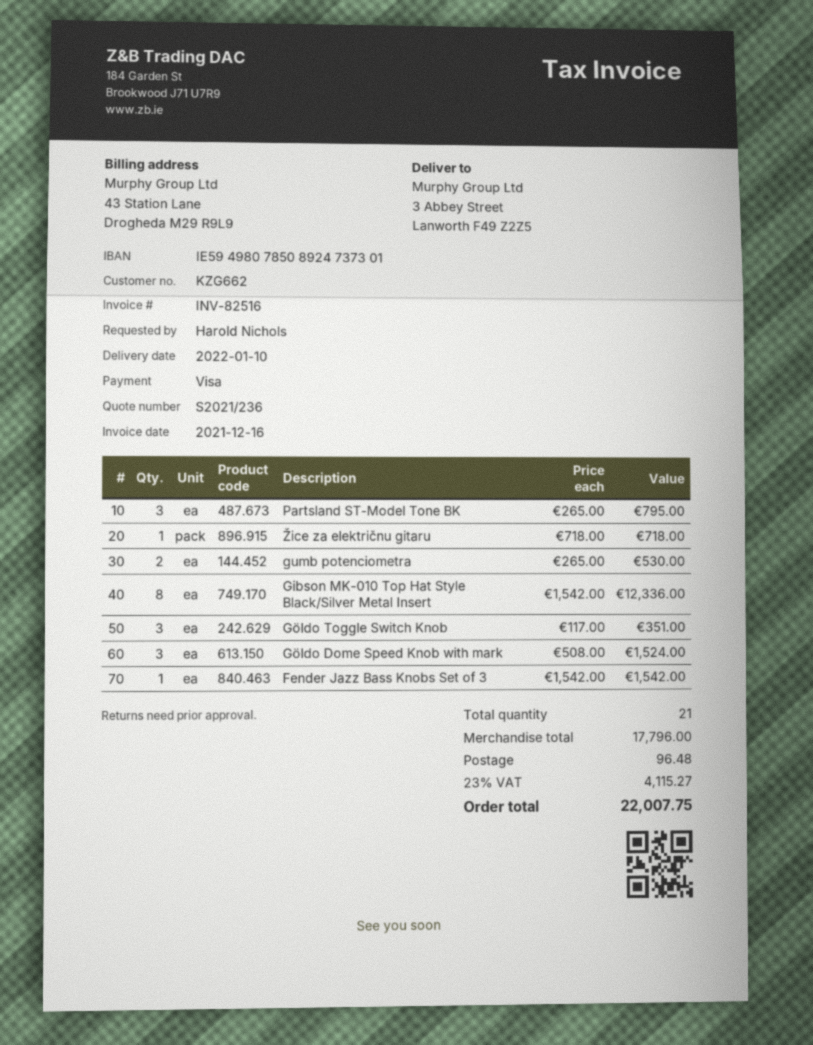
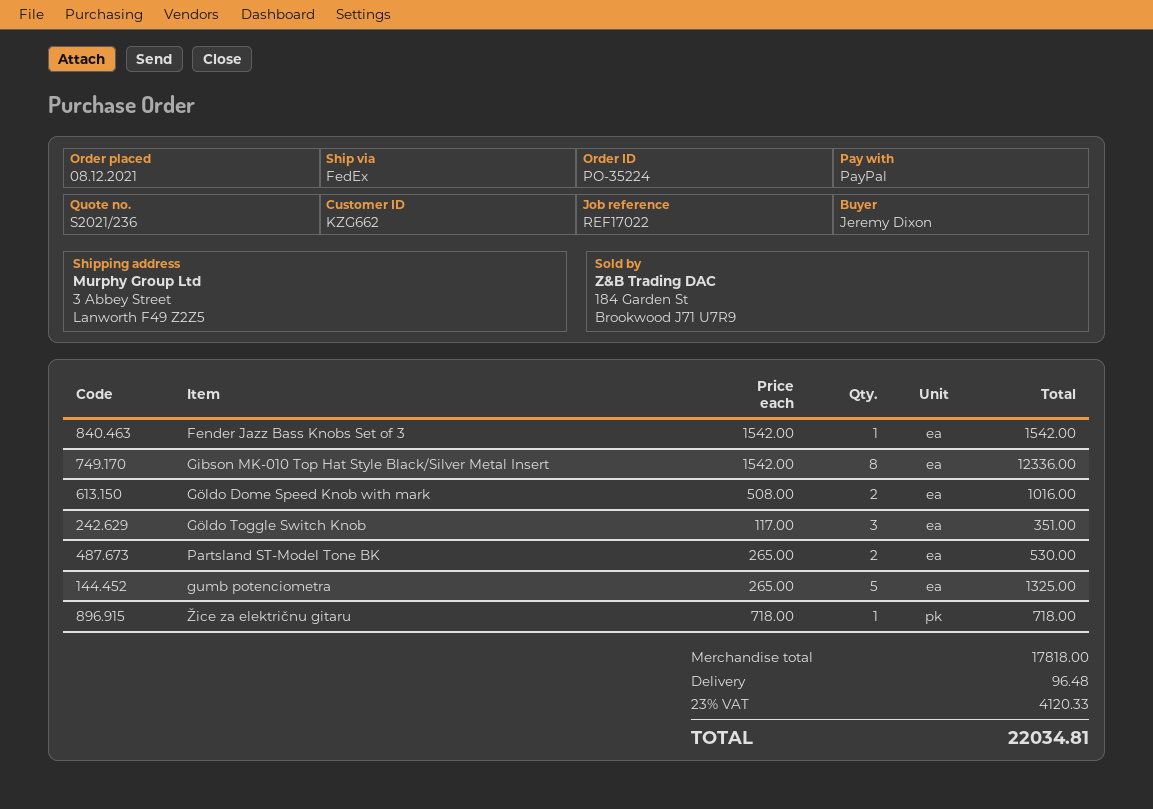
ordered by: Harold Nichols -> Jeremy Dixon
payment method: Visa -> PayPal
Partsland ST-Model Tone BK: 3 x 265.00 = 795.00 -> 2 x 265.00 = 530.00
gumb potenciometra: 2 x 265.00 = 530.00 -> 5 x 265.00 = 1325.00
Göldo Dome Speed Knob with mark: 3 x 508.00 = 1524.00 -> 2 x 508.00 = 1016.00
subtotal: 17796.00 -> 17818.00
tax: 23% = 4115.27 -> 23% = 4120.33
total: 22007.75 -> 22034.81

